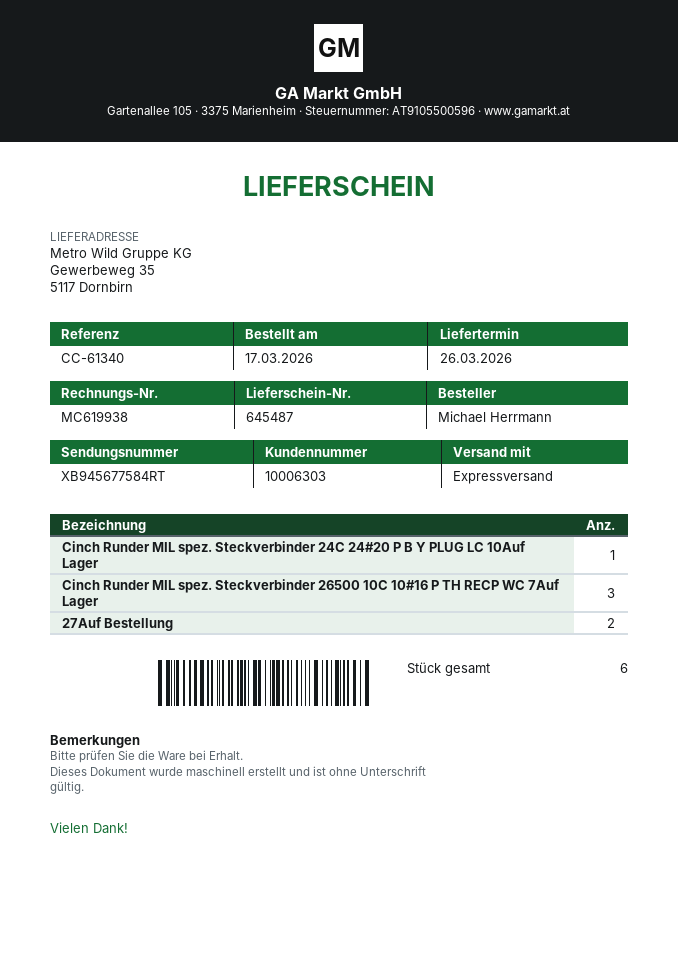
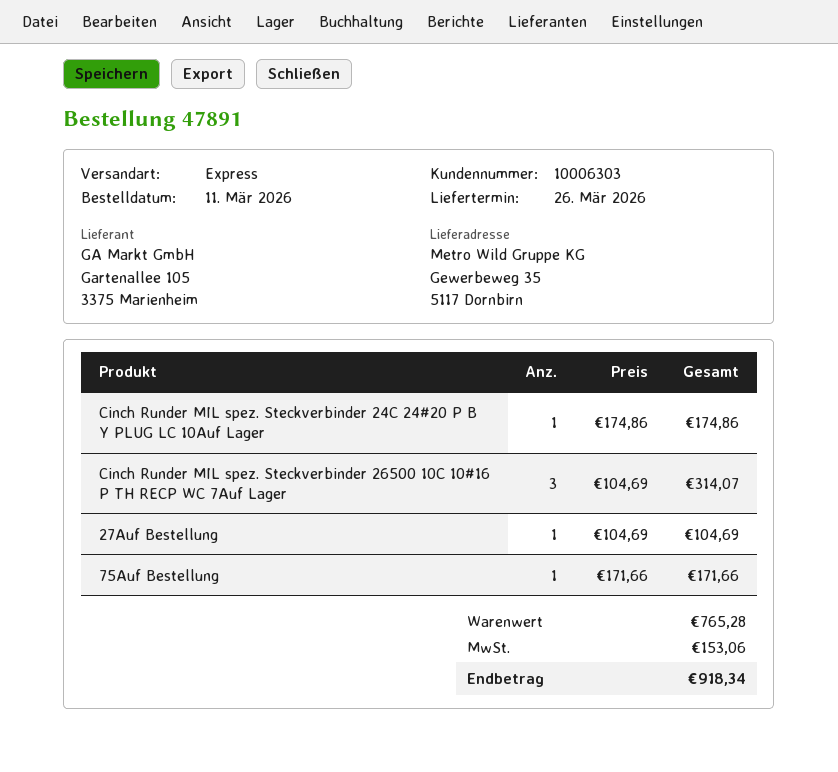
order date: 2026-03-17 -> 2026-03-11
27Auf Bestellung: 2 -> 1
75Auf Bestellung: none -> 1

